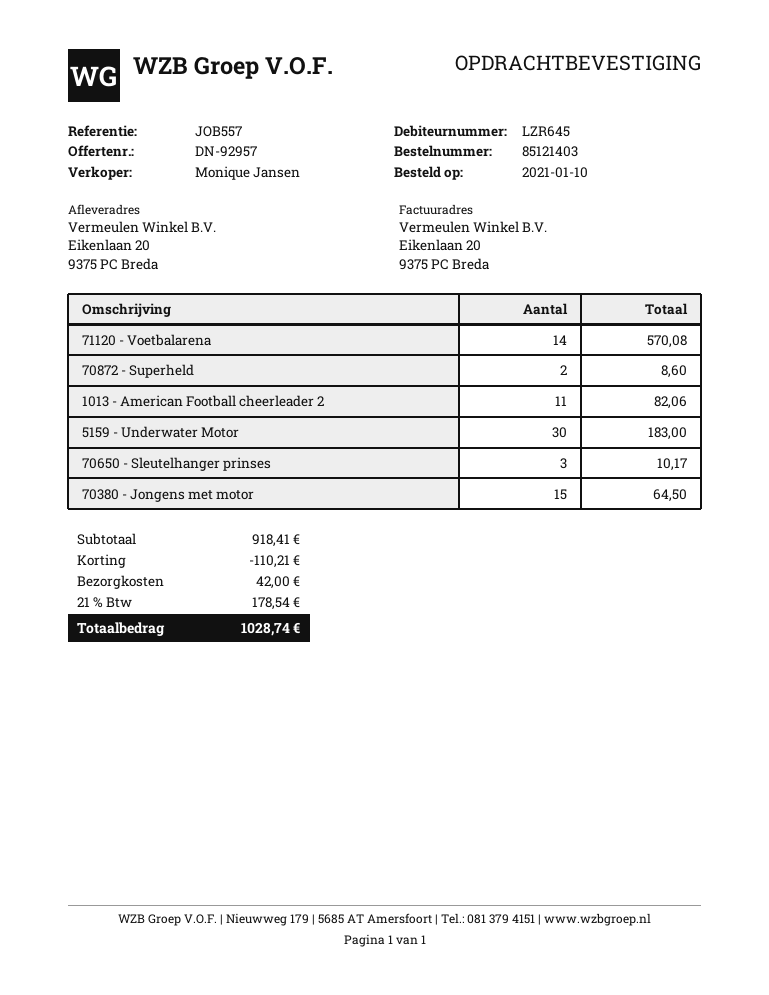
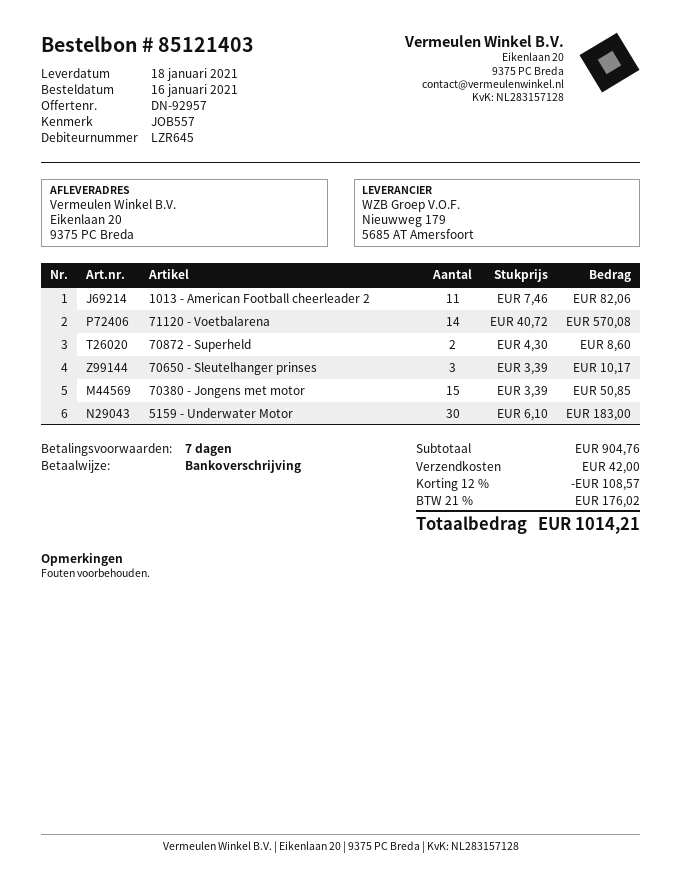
order date: 2021-01-10 -> 2021-01-16
70380 - Jongens met motor: 15 for 64.50 -> 15 for 50.85
subtotal: 918.41 -> 904.76
discount: 110.21 -> 108.57
tax: 21% = 178.54 -> 21% = 176.02
total: 1028.74 -> 1014.21

